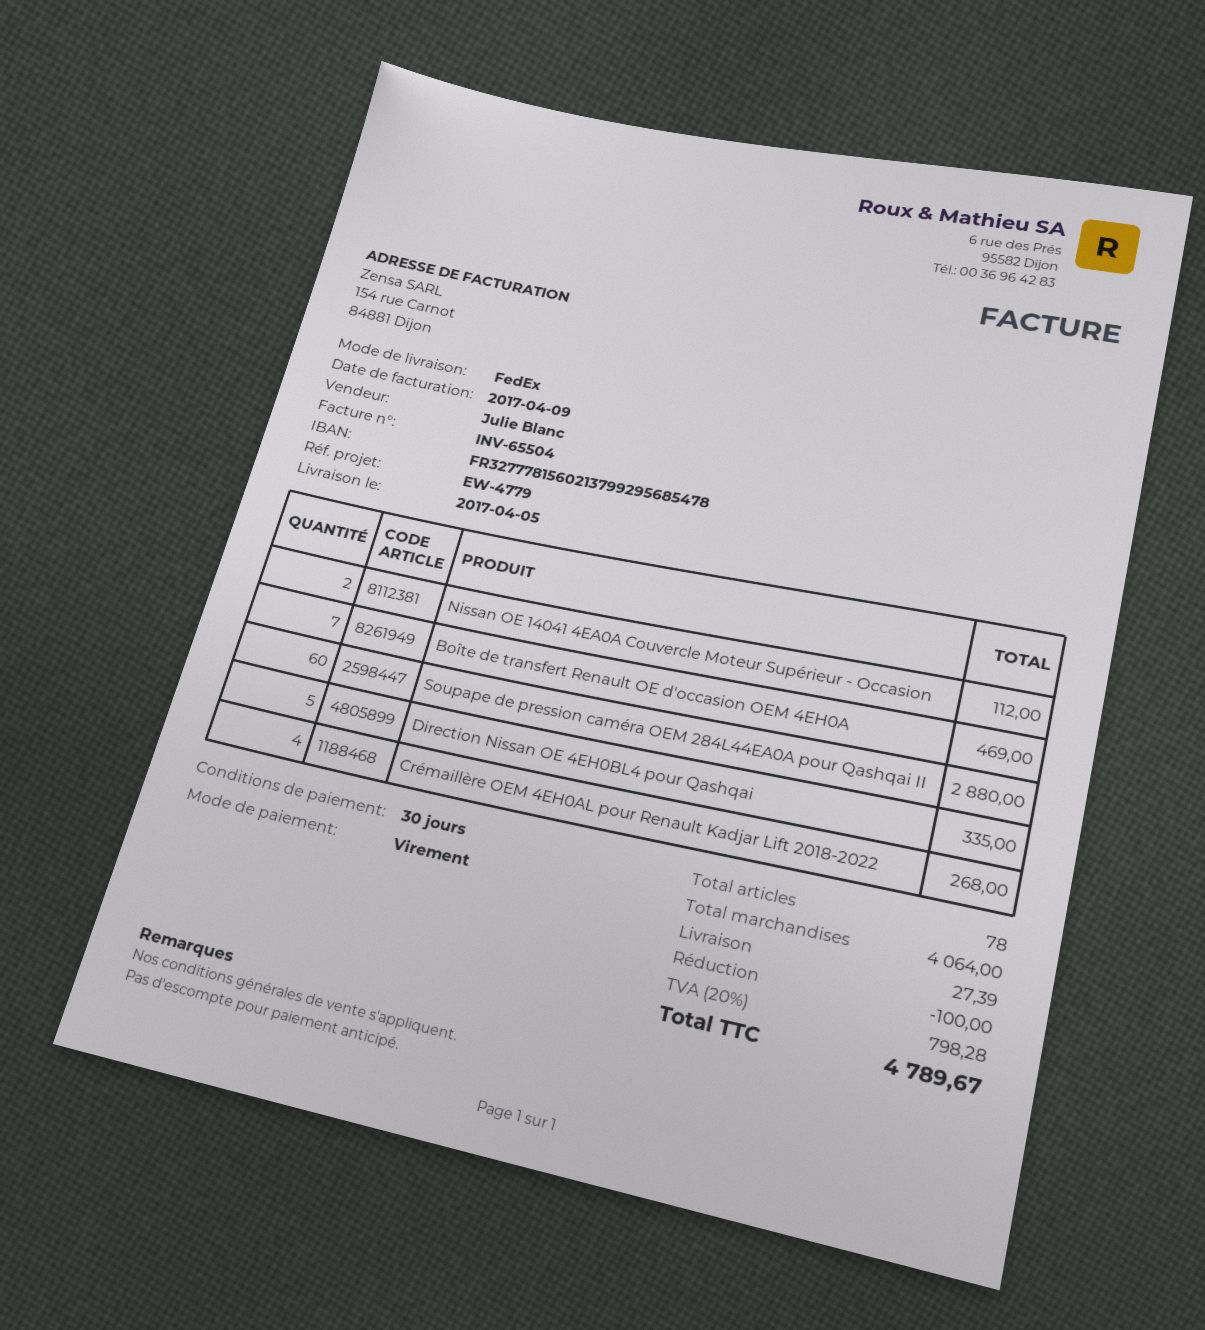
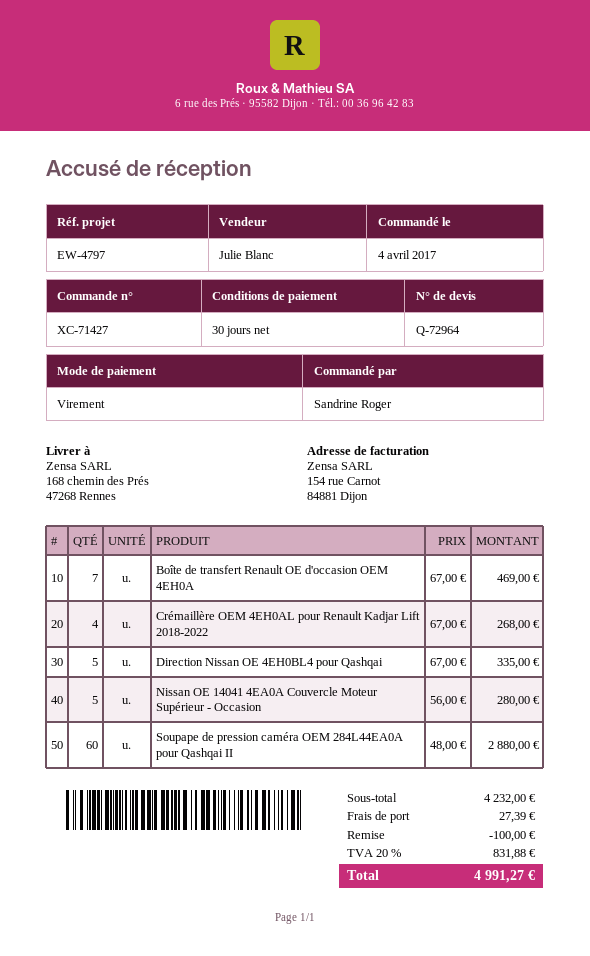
reference: EW-4779 -> EW-4797
Nissan OE 14041 4EA0A Couvercle Moteur Supérieur - Occasion: 2 for 112.00 -> 5 for 280.00
subtotal: 4064.00 -> 4232.00
tax: 20% = 798.28 -> 20% = 831.88
total: 4789.67 -> 4991.27

